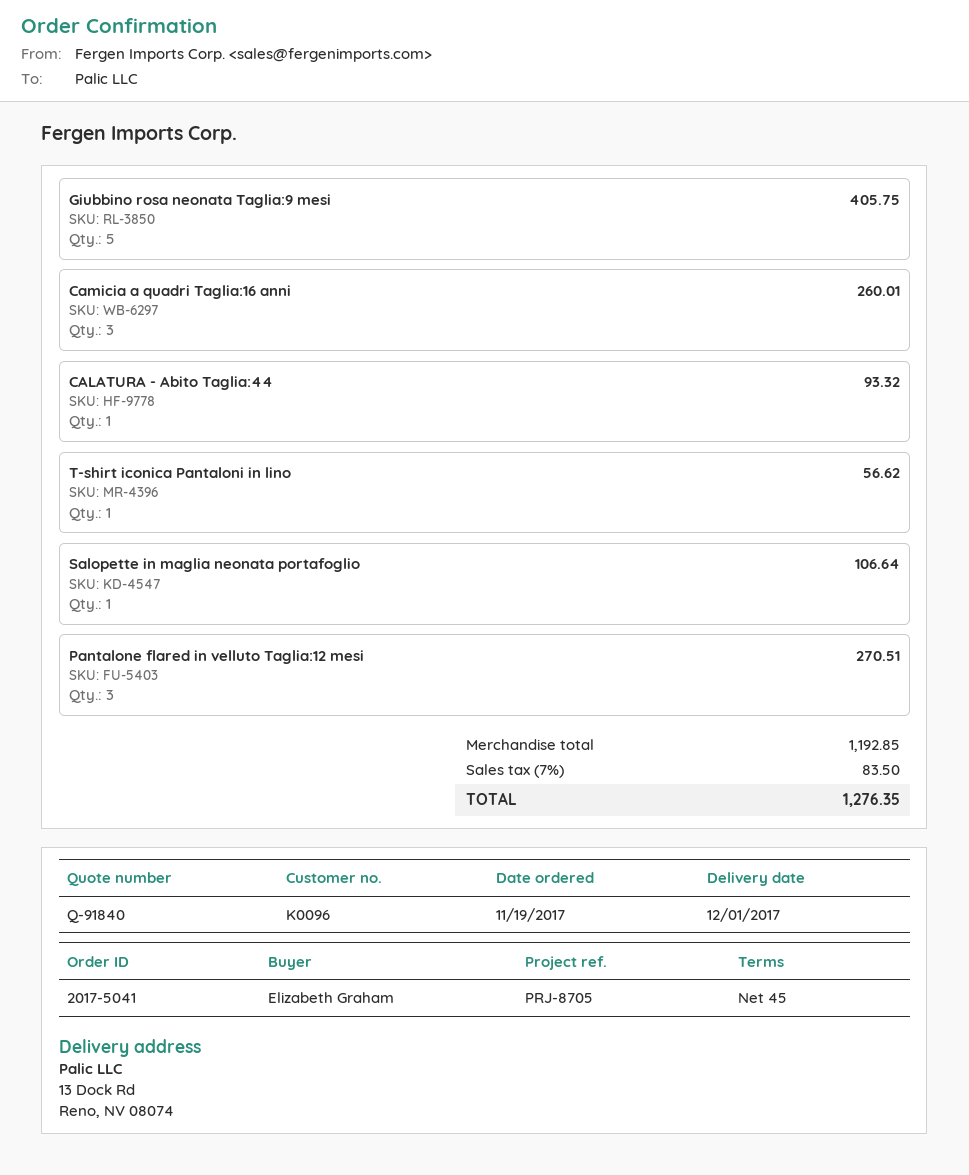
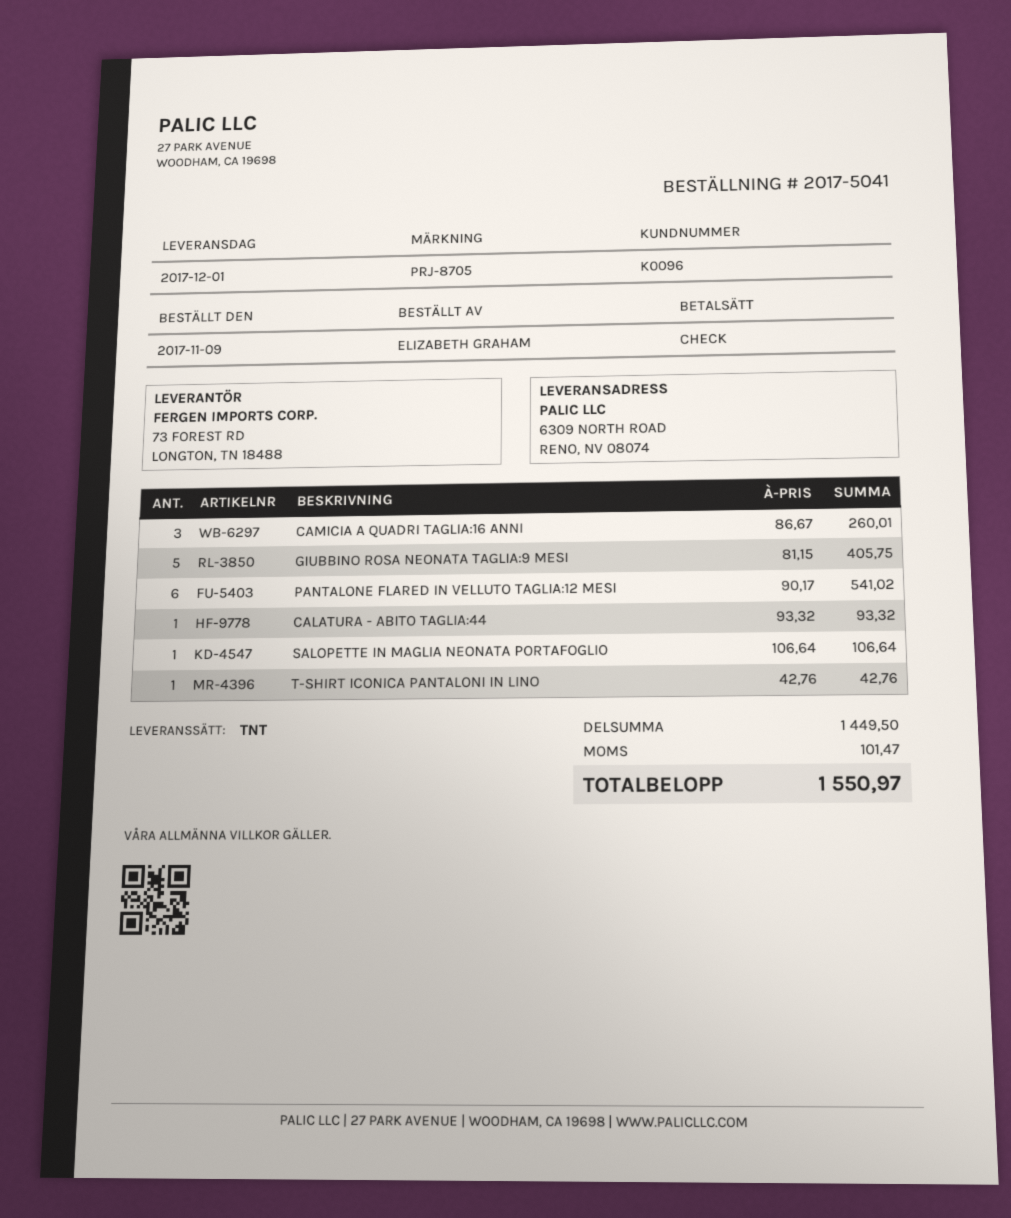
order date: 2017-11-19 -> 2017-11-09
ship to: 13 Dock Rd, Reno, NV 08074 -> 6309 NORTH ROAD, RENO, NV 08074
T-shirt iconica Pantaloni in lino: 1 for 56.62 -> 1 for 42.76
Pantalone flared in velluto Taglia:12 mesi: 3 for 270.51 -> 6 for 541.02
subtotal: 1192.85 -> 1449.50
tax: 83.50 -> 101.47
total: 1276.35 -> 1550.97

